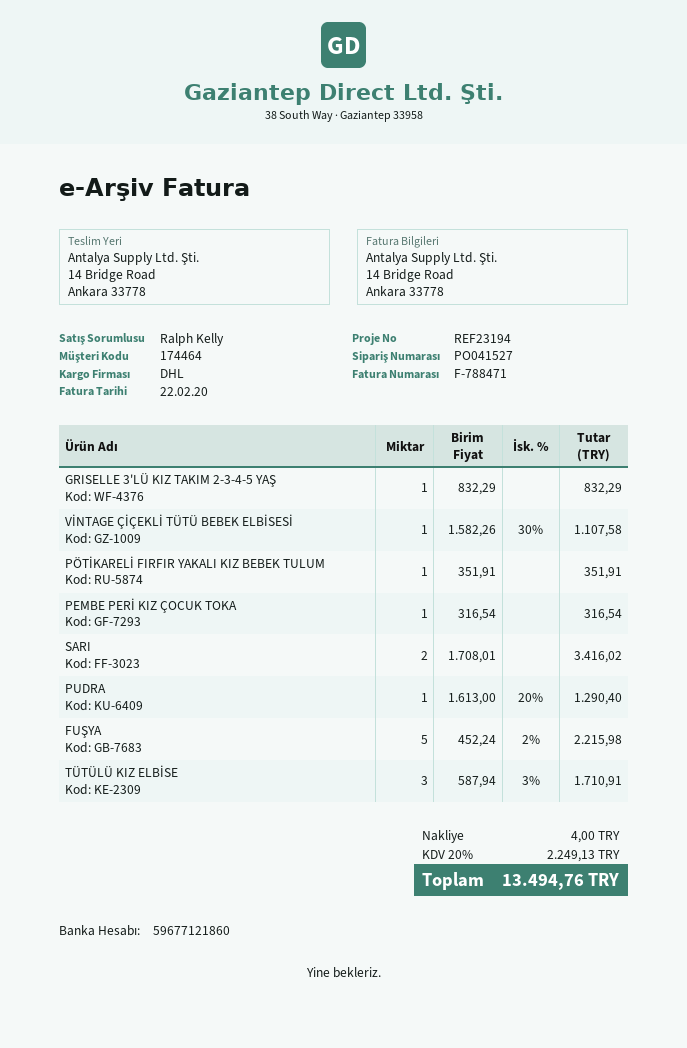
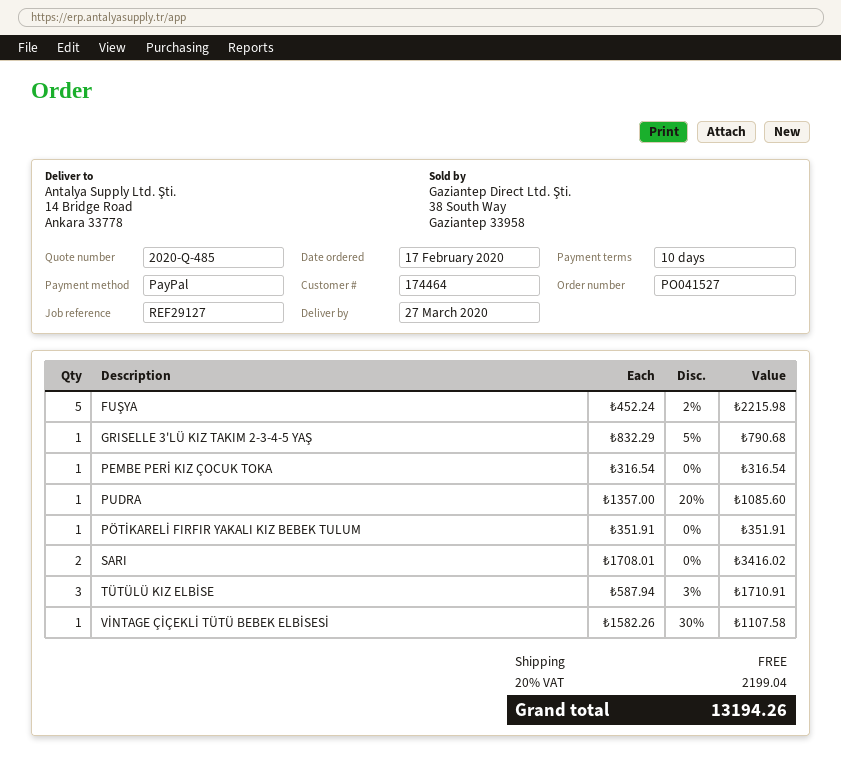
reference: REF23194 -> REF29127
GRISELLE 3'LÜ KIZ TAKIM 2-3-4-5 YAŞ: 1 x 832.29 = 832.29 -> 1 x 832.29 - 5% = 790.68
PUDRA: 1 x 1613.00 - 20% = 1290.40 -> 1 x 1357.00 - 20% = 1085.60
shipping: 4.00 -> 0.00
tax: 20% = 2249.13 -> 20% = 2199.04
total: 13494.76 -> 13194.26

